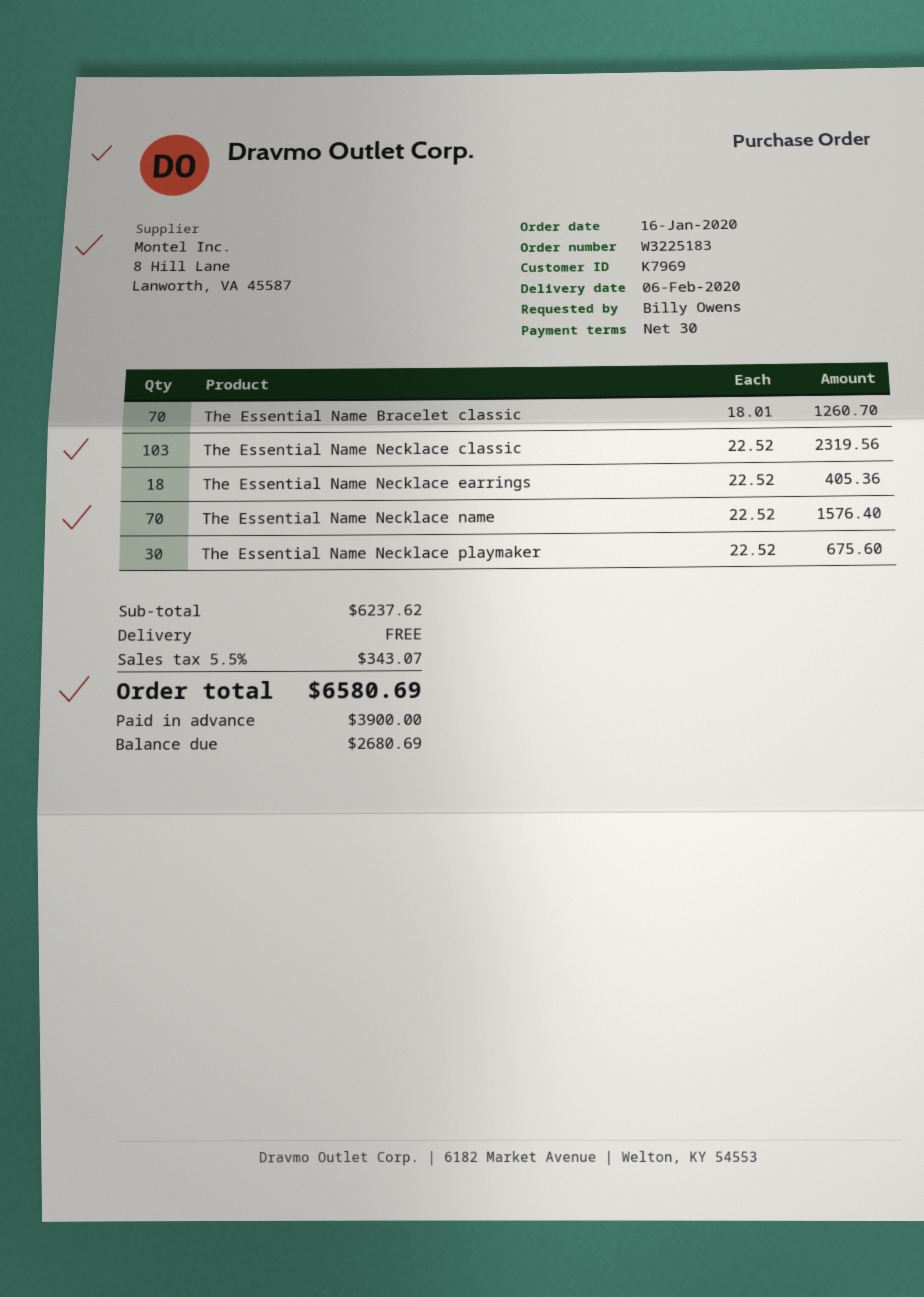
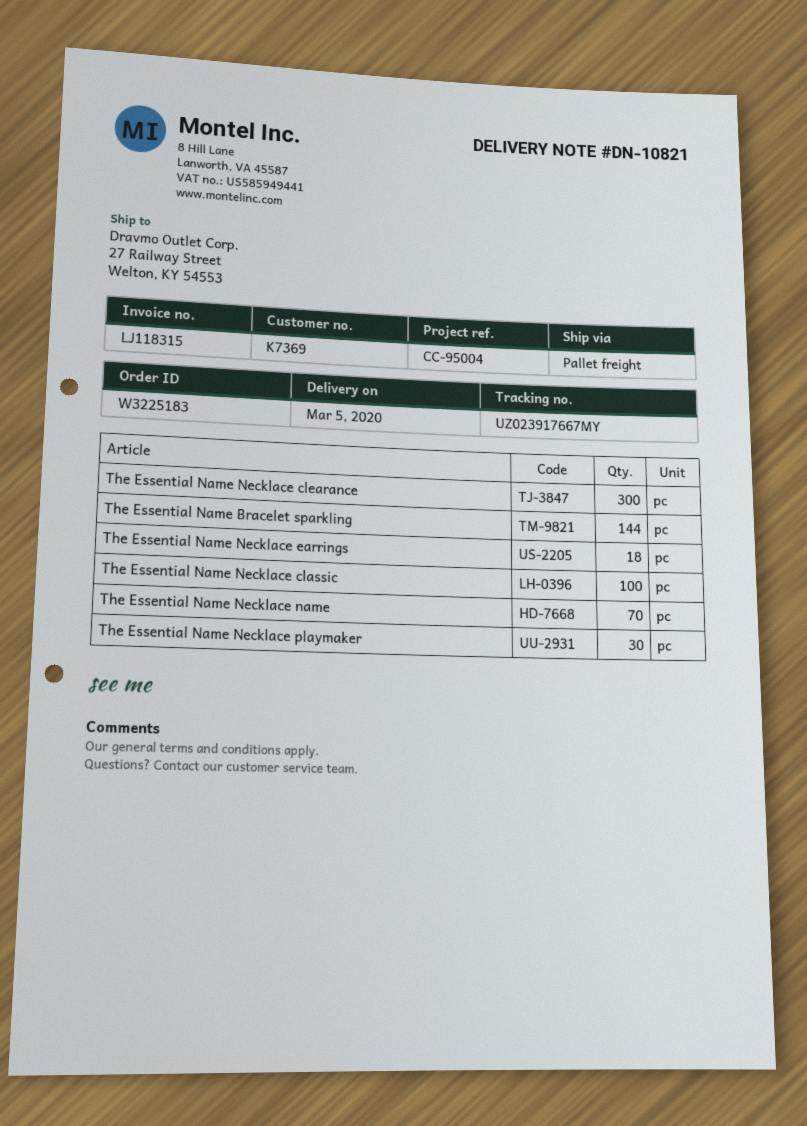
delivery date: 2020-02-06 -> 2020-03-05
customer number: K7969 -> K7369
The Essential Name Bracelet classic: 70 -> none
The Essential Name Necklace classic: 103 -> 100
The Essential Name Necklace clearance: none -> 300
The Essential Name Bracelet sparkling: none -> 144

